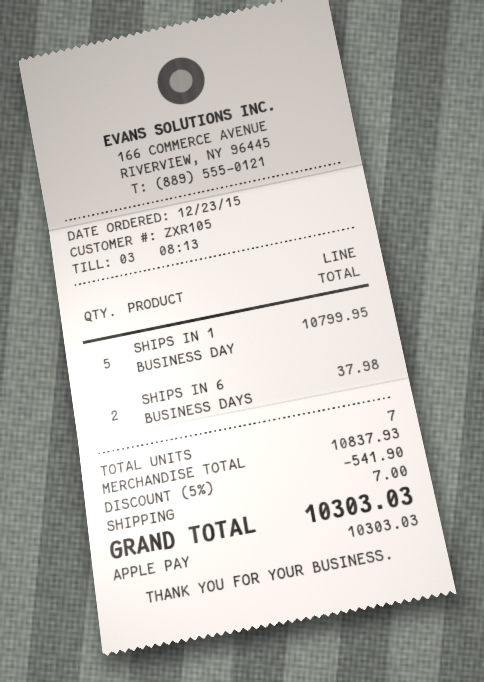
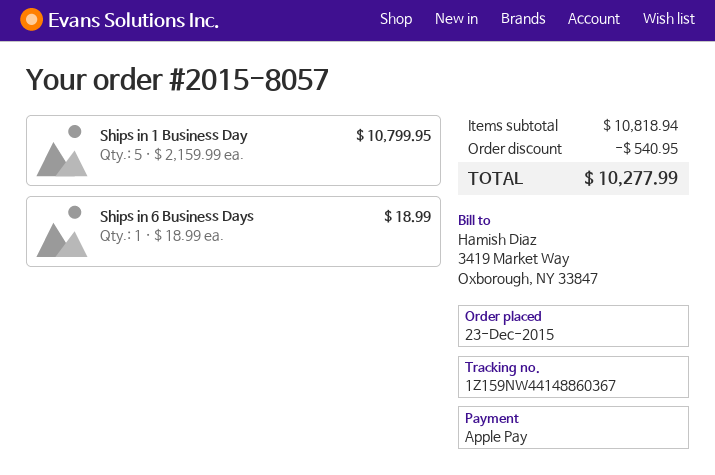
SHIPS IN 6 BUSINESS DAYS: 2 for 37.98 -> 1 for 18.99
subtotal: 10837.93 -> 10818.94
discount: 541.90 -> 540.95
shipping: 7.00 -> none
total: 10303.03 -> 10277.99

